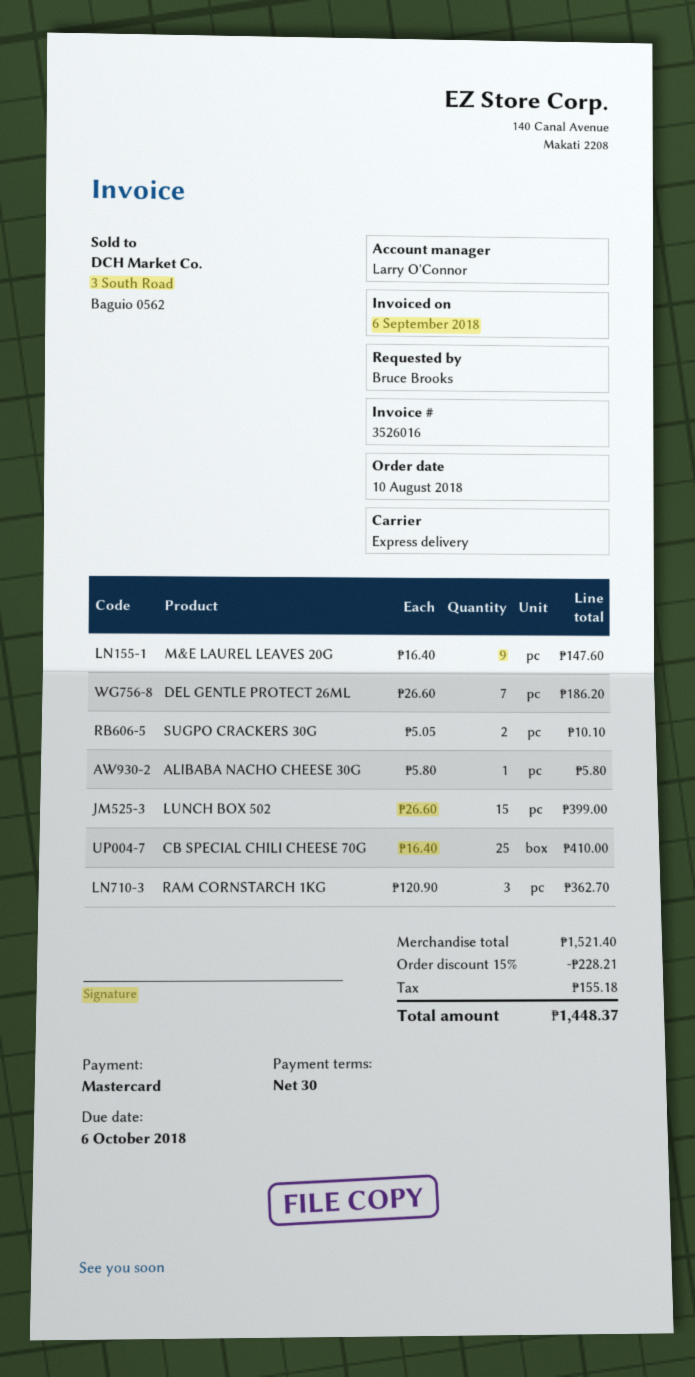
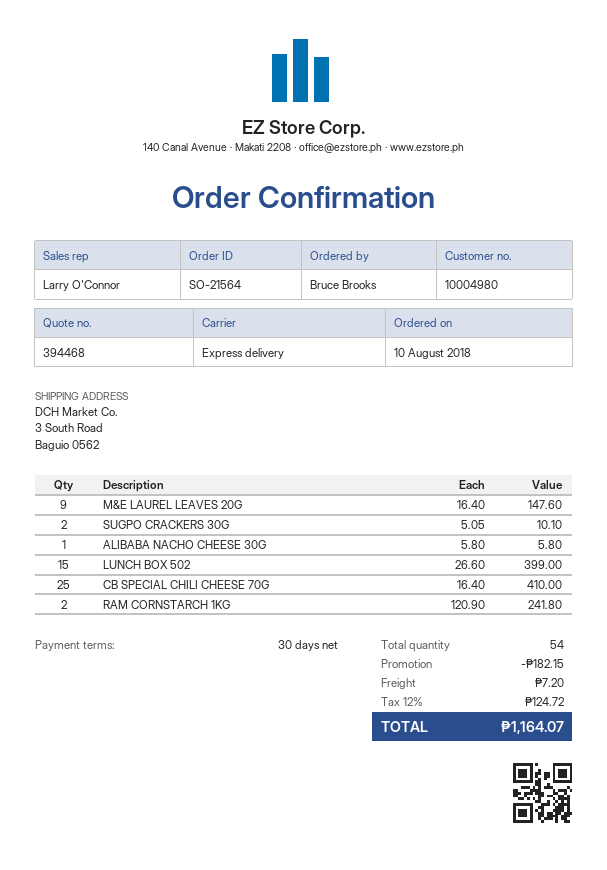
DEL GENTLE PROTECT 26ML: 7 x 26.60 = 186.20 -> none
RAM CORNSTARCH 1KG: 3 x 120.90 = 362.70 -> 2 x 120.90 = 241.80
discount: 228.21 -> 182.15
shipping: none -> 7.20
tax: 155.18 -> 124.72
total: 1448.37 -> 1164.07

